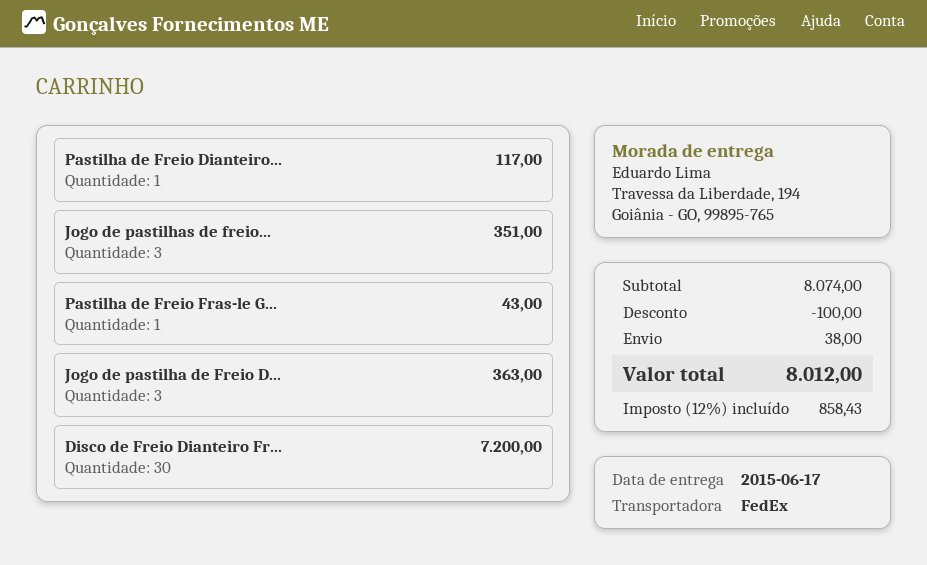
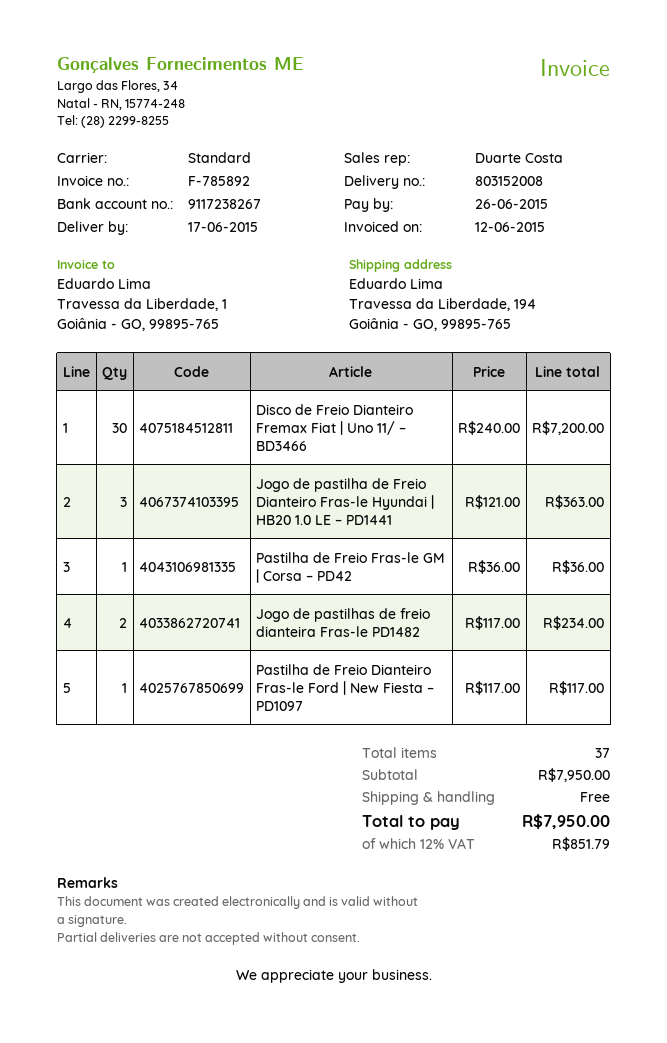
shipping method: FedEx -> standard
Jogo de pastilhas de freio...: 3 for 351.00 -> 2 for 234.00
Pastilha de Freio Fras-le G...: 1 for 43.00 -> 1 for 36.00
subtotal: 8074.00 -> 7950.00
discount: 100.00 -> none
shipping: 38.00 -> 0.00
tax: 12% = 858.43 -> 12% = 851.79
total: 8012.00 -> 7950.00

